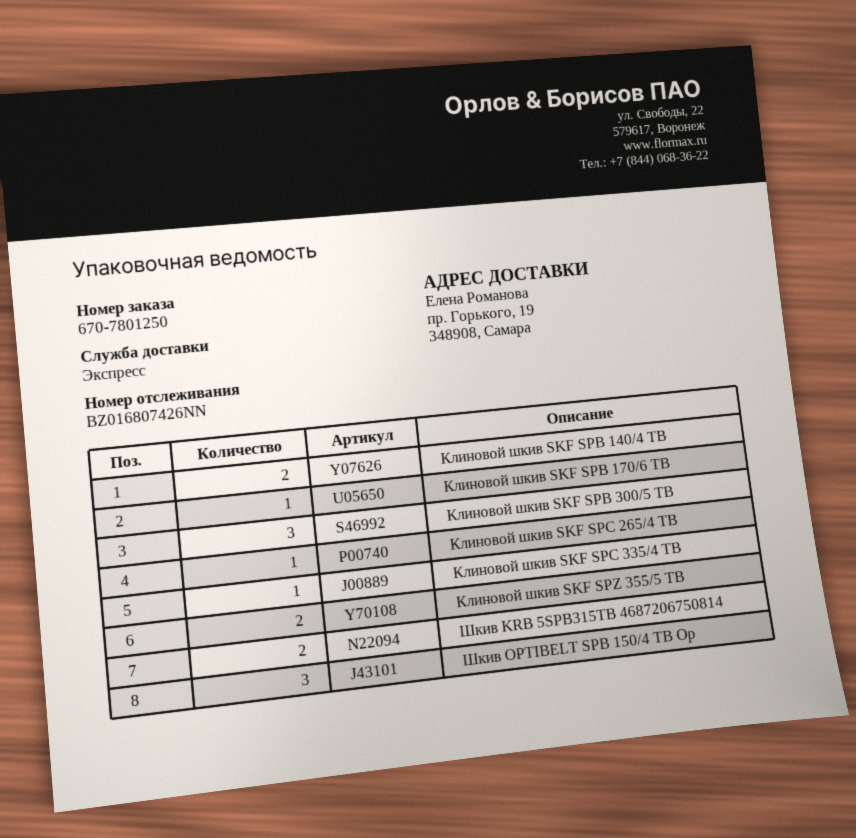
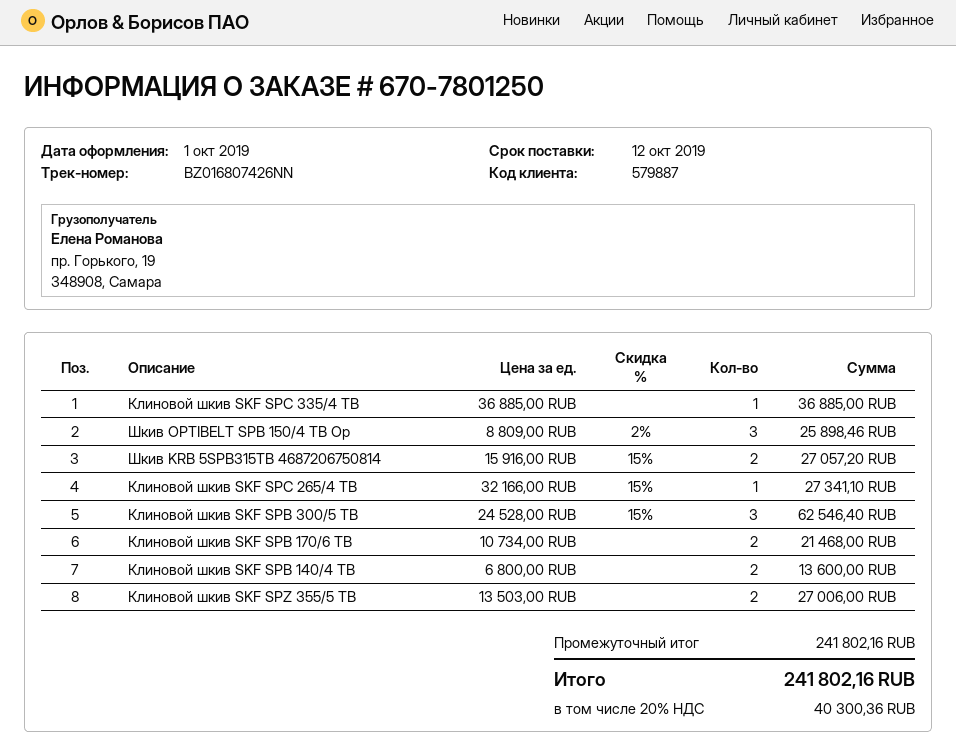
Клиновой шкив SKF SPB 170/6 TB: 1 -> 2

